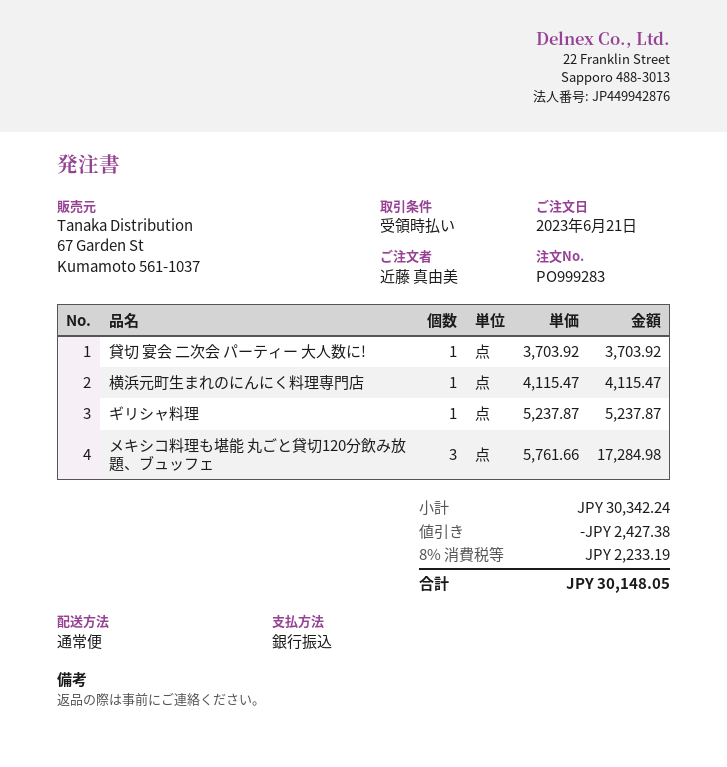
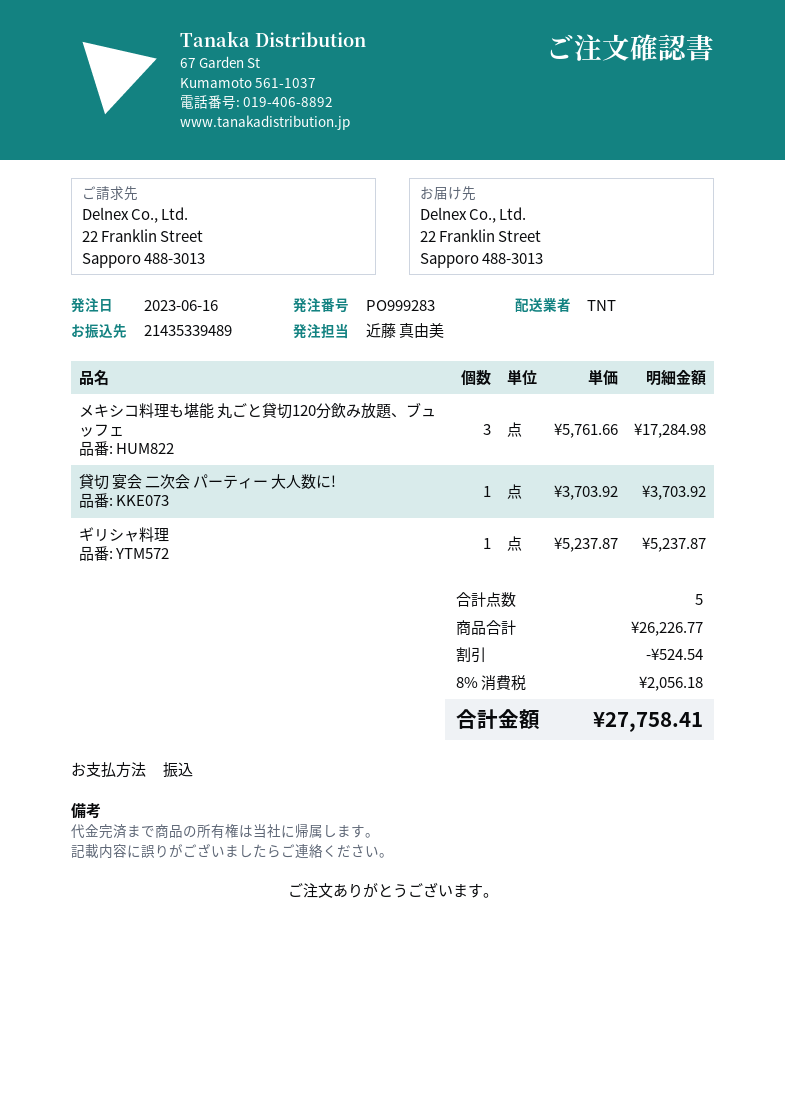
order date: 2023-06-21 -> 2023-06-16
shipping method: standard -> TNT
横浜元町生まれのにんにく料理専門店: 1 x 4115.47 = 4115.47 -> none
subtotal: 30342.24 -> 26226.77
discount: 2427.38 -> 524.54
tax: 8% = 2233.19 -> 8% = 2056.18
total: 30148.05 -> 27758.41

